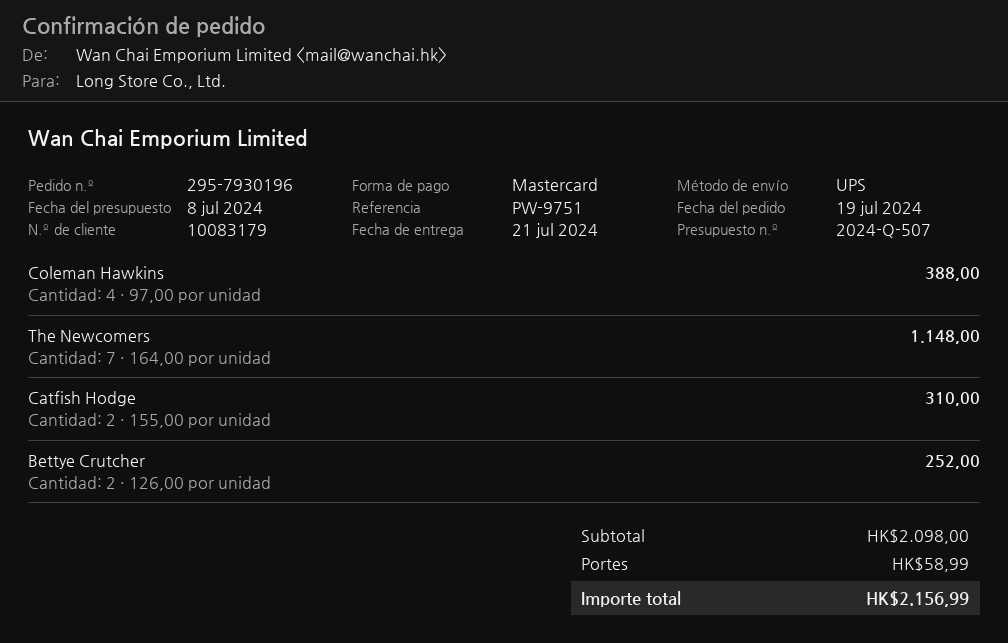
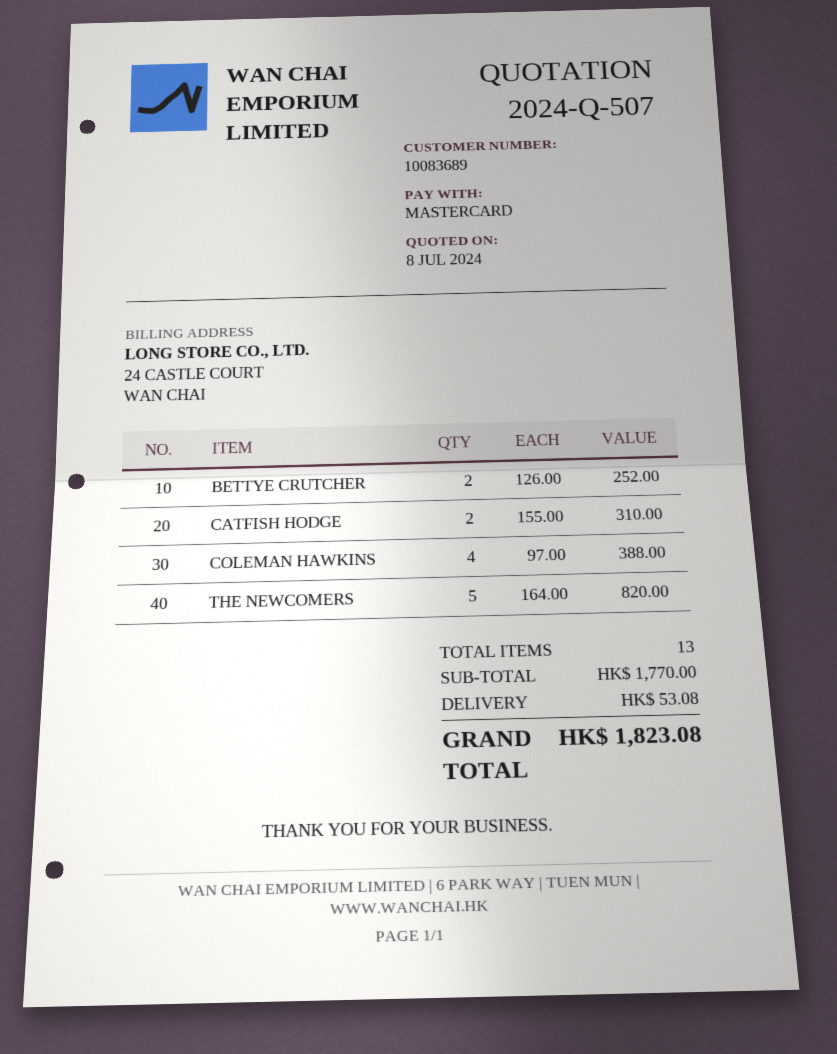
customer number: 10083179 -> 10083689
The Newcomers: 7 x 164.00 = 1148.00 -> 5 x 164.00 = 820.00
subtotal: 2098.00 -> 1770.00
shipping: 58.99 -> 53.08
total: 2156.99 -> 1823.08

